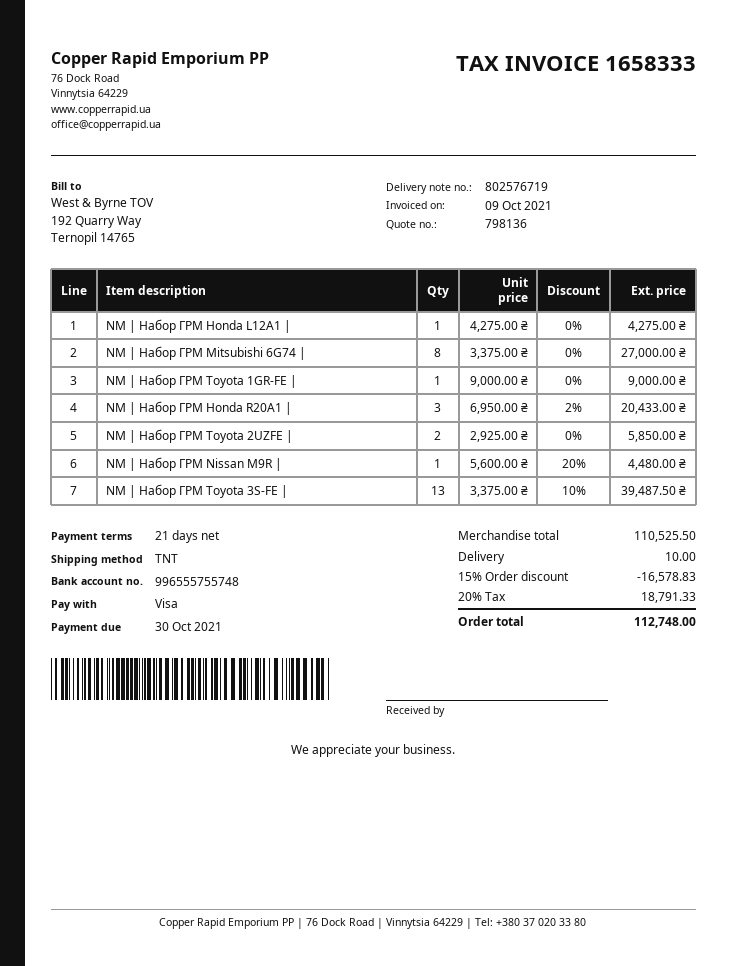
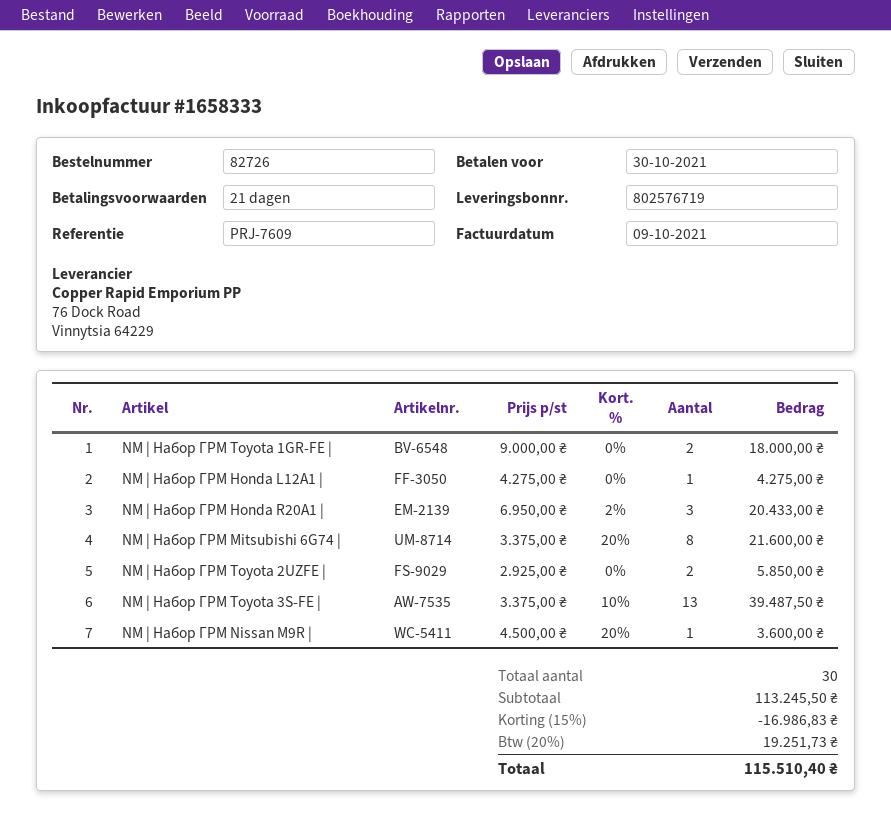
NM | Набор ГРМ Mitsubishi 6G74 |: 8 x 3375.00 = 27000.00 -> 8 x 3375.00 - 20% = 21600.00
NM | Набор ГРМ Toyota 1GR-FE |: 1 x 9000.00 = 9000.00 -> 2 x 9000.00 = 18000.00
NM | Набор ГРМ Nissan M9R |: 1 x 5600.00 - 20% = 4480.00 -> 1 x 4500.00 - 20% = 3600.00
subtotal: 110525.50 -> 113245.50
discount: 15% = 16578.83 -> 15% = 16986.83
shipping: 10.00 -> none
tax: 20% = 18791.33 -> 20% = 19251.73
total: 112748.00 -> 115510.40

